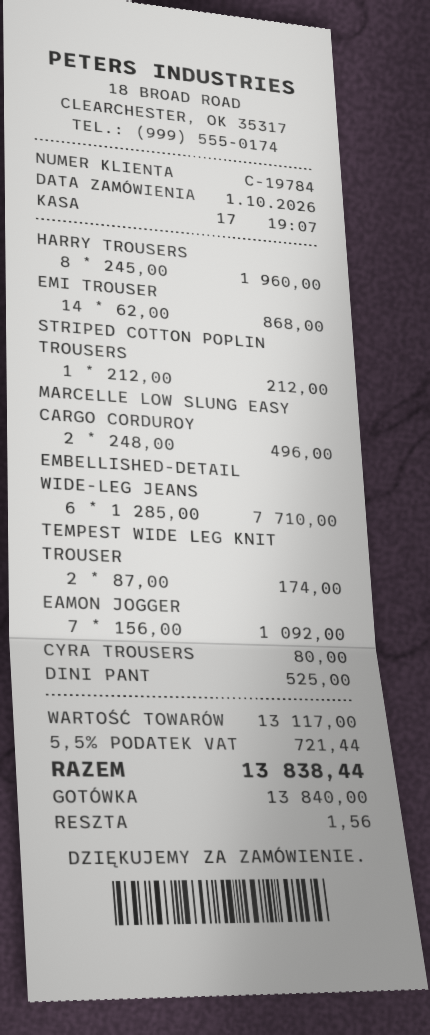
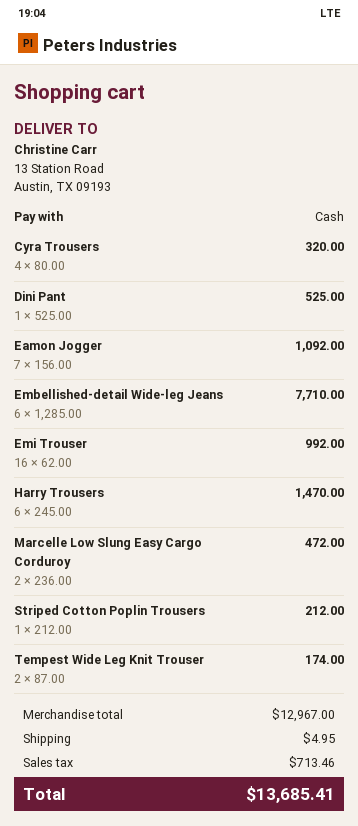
HARRY TROUSERS: 8 x 245.00 = 1960.00 -> 6 x 245.00 = 1470.00
EMI TROUSER: 14 x 62.00 = 868.00 -> 16 x 62.00 = 992.00
MARCELLE LOW SLUNG EASY CARGO CORDUROY: 2 x 248.00 = 496.00 -> 2 x 236.00 = 472.00
CYRA TROUSERS: 1 x 80.00 = 80.00 -> 4 x 80.00 = 320.00
subtotal: 13117.00 -> 12967.00
shipping: none -> 4.95
tax: 721.44 -> 713.46
total: 13838.44 -> 13685.41

